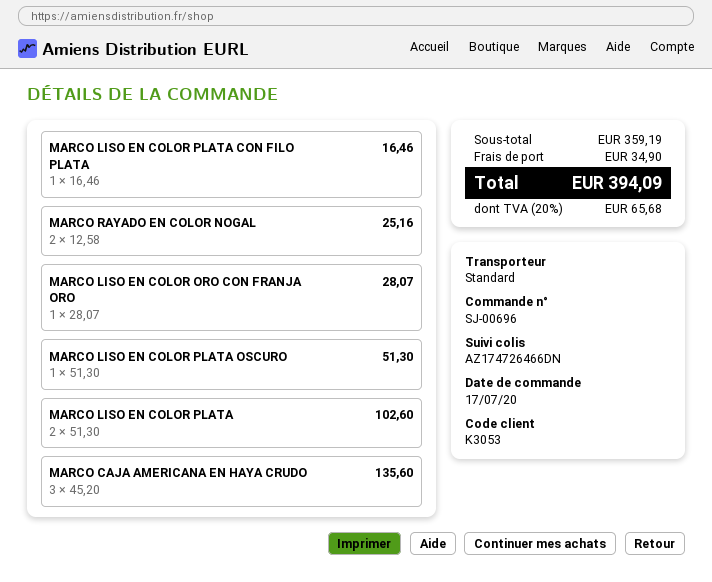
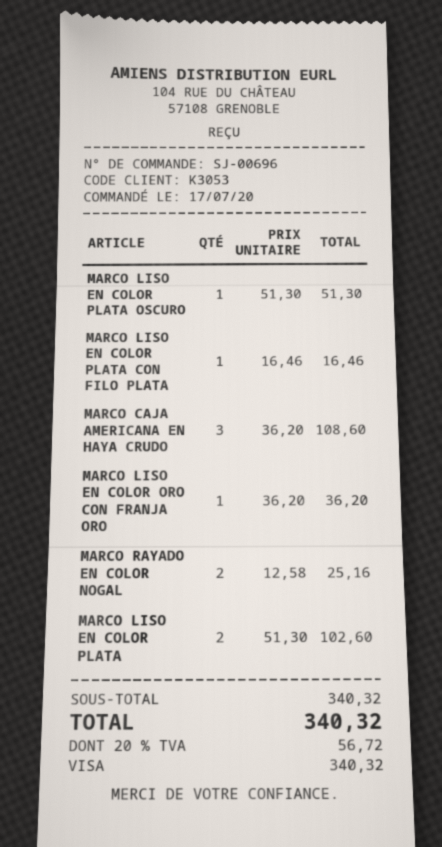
MARCO LISO EN COLOR ORO CON FRANJA ORO: 1 x 28.07 = 28.07 -> 1 x 36.20 = 36.20
MARCO CAJA AMERICANA EN HAYA CRUDO: 3 x 45.20 = 135.60 -> 3 x 36.20 = 108.60
subtotal: 359.19 -> 340.32
shipping: 34.90 -> none
tax: 20% = 65.68 -> 20% = 56.72
total: 394.09 -> 340.32

